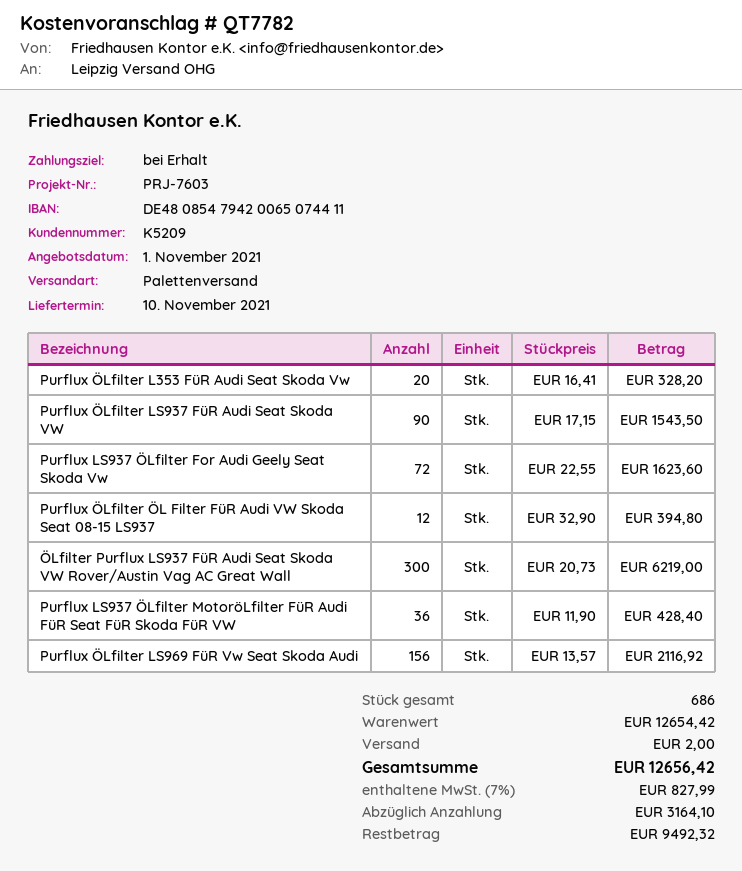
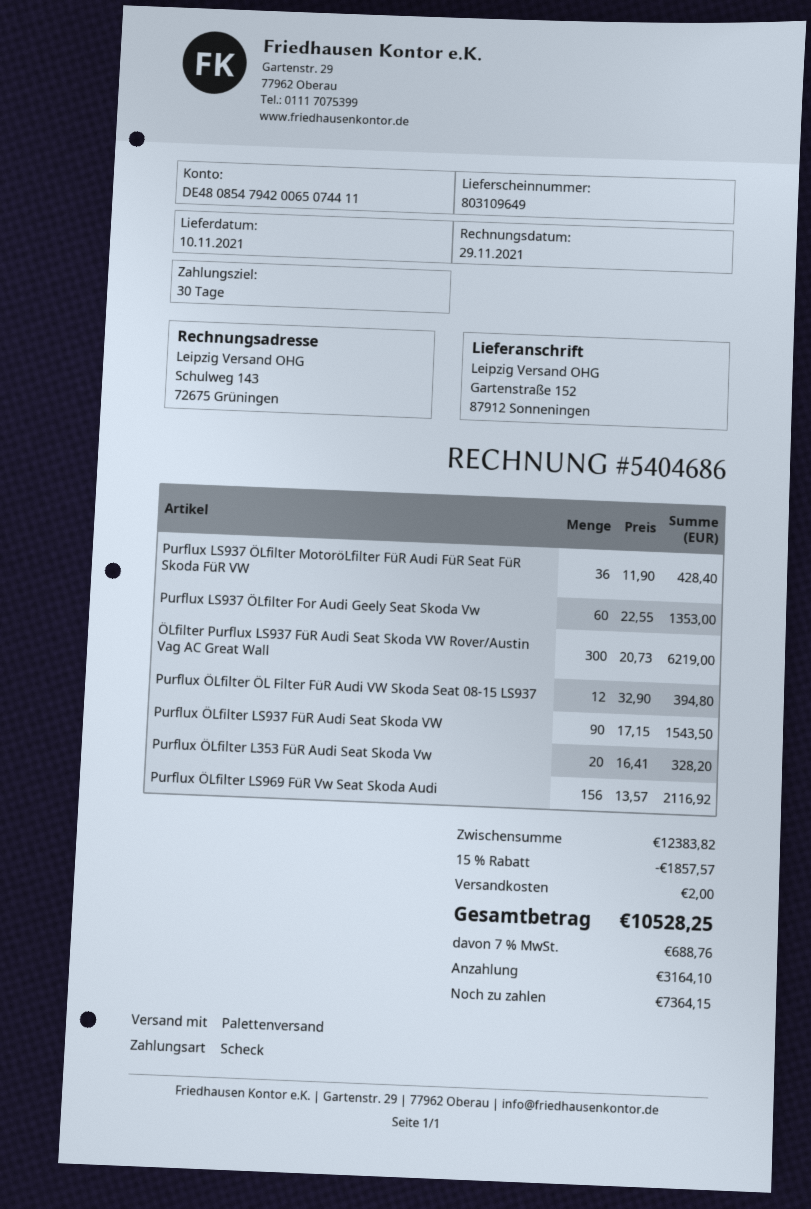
payment terms: on receipt -> 30 days
Purflux LS937 ÖLfilter For Audi Geely Seat Skoda Vw: 72 x 22.55 = 1623.60 -> 60 x 22.55 = 1353.00
subtotal: 12654.42 -> 12383.82
discount: none -> 15% = 1857.57
tax: 7% = 827.99 -> 7% = 688.76
total: 12656.42 -> 10528.25
balance: 9492.32 -> 7364.15

